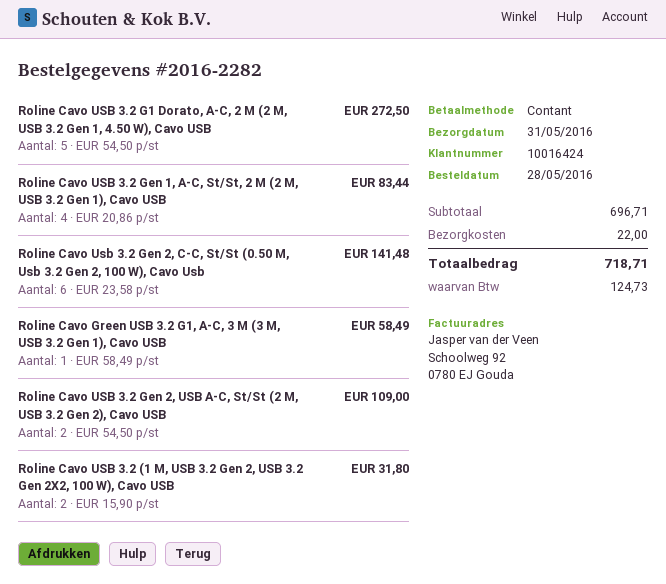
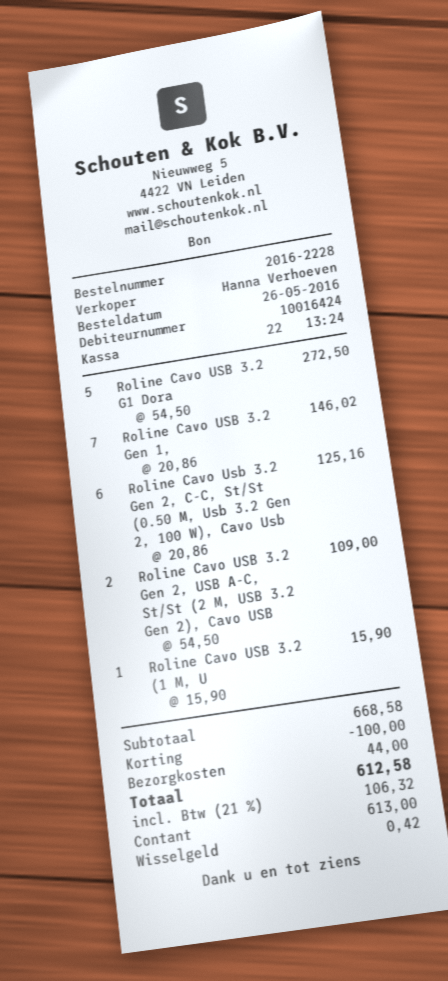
order number: 2016-2282 -> 2016-2228
order date: 2016-05-28 -> 2016-05-26
Roline Cavo USB 3.2 Gen 1, A-C, St/St, 2 M (2 M, USB 3.2 Gen 1), Cavo USB: 4 x 20.86 = 83.44 -> 7 x 20.86 = 146.02
Roline Cavo Usb 3.2 Gen 2, C-C, St/St (0.50 M, Usb 3.2 Gen 2, 100 W), Cavo Usb: 6 x 23.58 = 141.48 -> 6 x 20.86 = 125.16
Roline Cavo Green USB 3.2 G1, A-C, 3 M (3 M, USB 3.2 Gen 1), Cavo USB: 1 x 58.49 = 58.49 -> none
Roline Cavo USB 3.2 (1 M, USB 3.2 Gen 2, USB 3.2 Gen 2X2, 100 W), Cavo USB: 2 x 15.90 = 31.80 -> 1 x 15.90 = 15.90
subtotal: 696.71 -> 668.58
discount: none -> 100.00
shipping: 22.00 -> 44.00
tax: 124.73 -> 106.32
total: 718.71 -> 612.58

